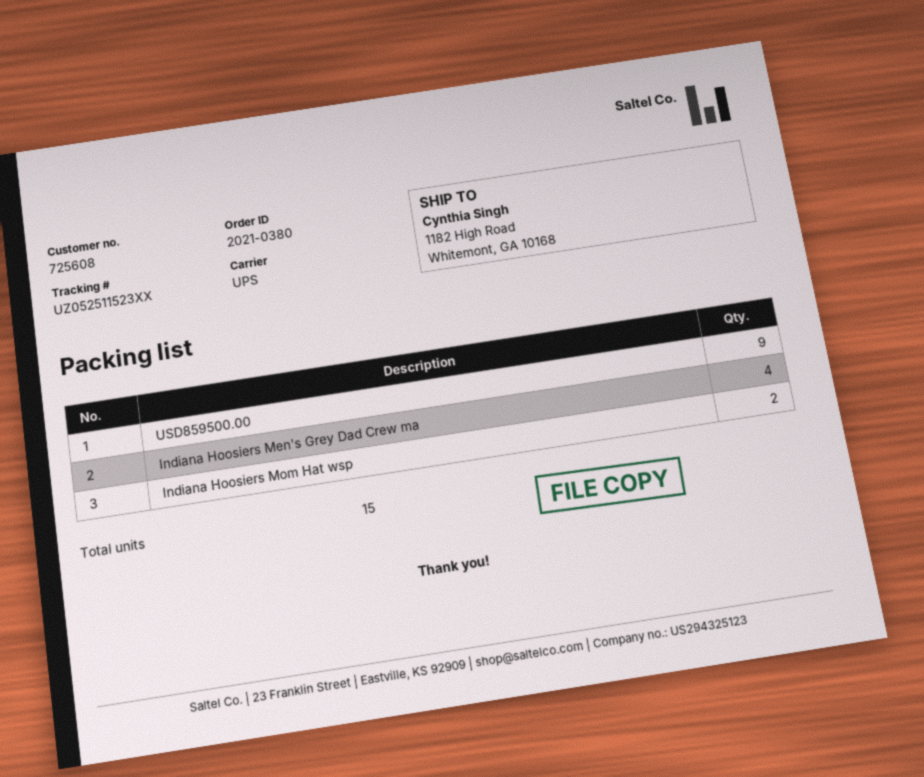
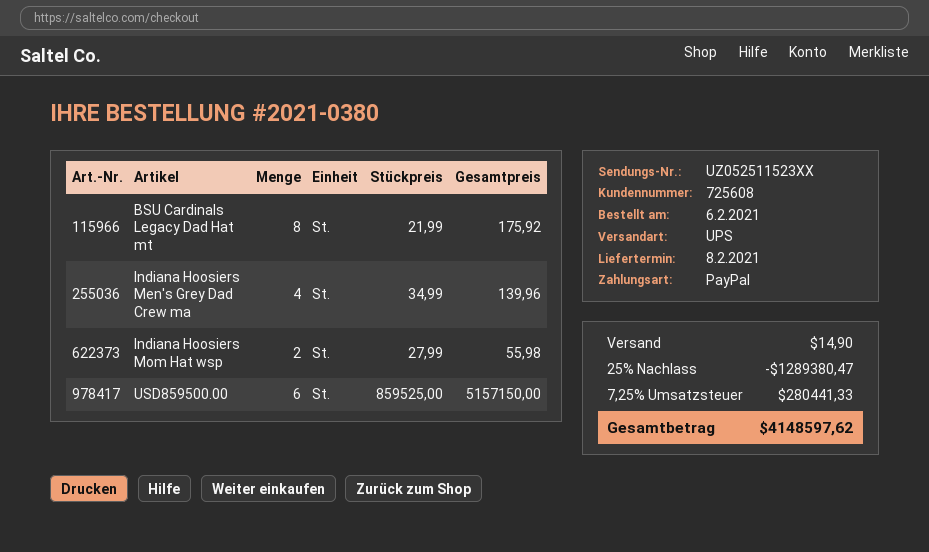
USD859500.00: 9 -> 6
BSU Cardinals Legacy Dad Hat mt: none -> 8

